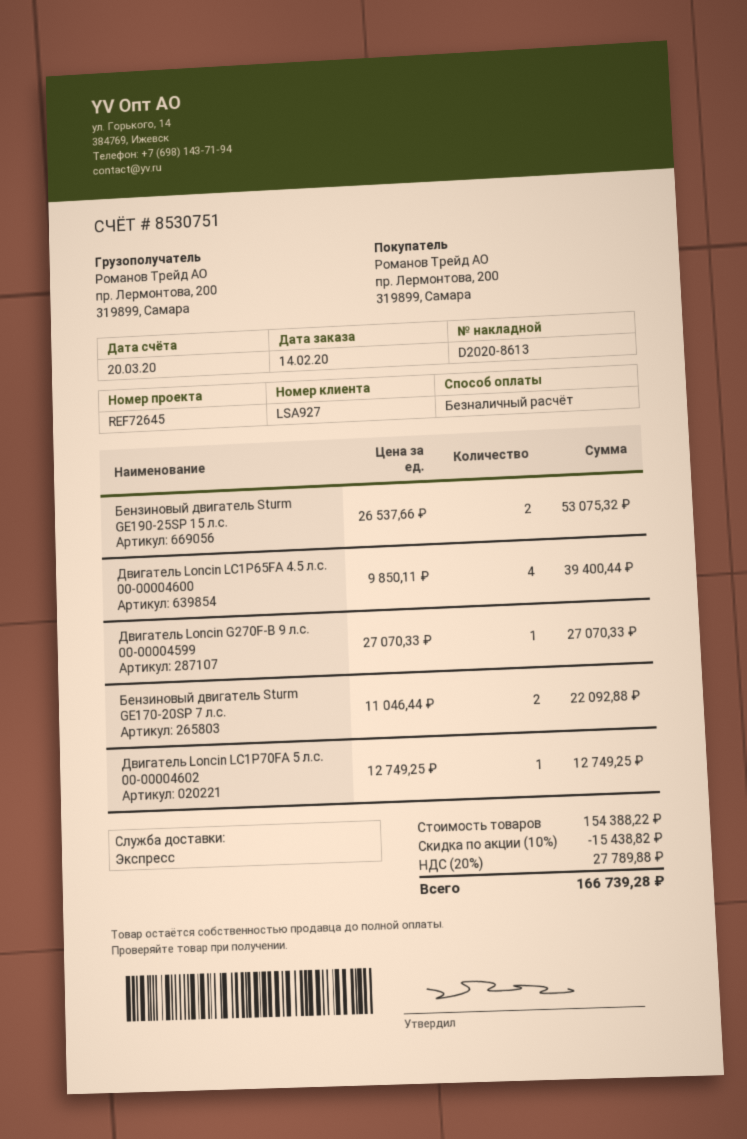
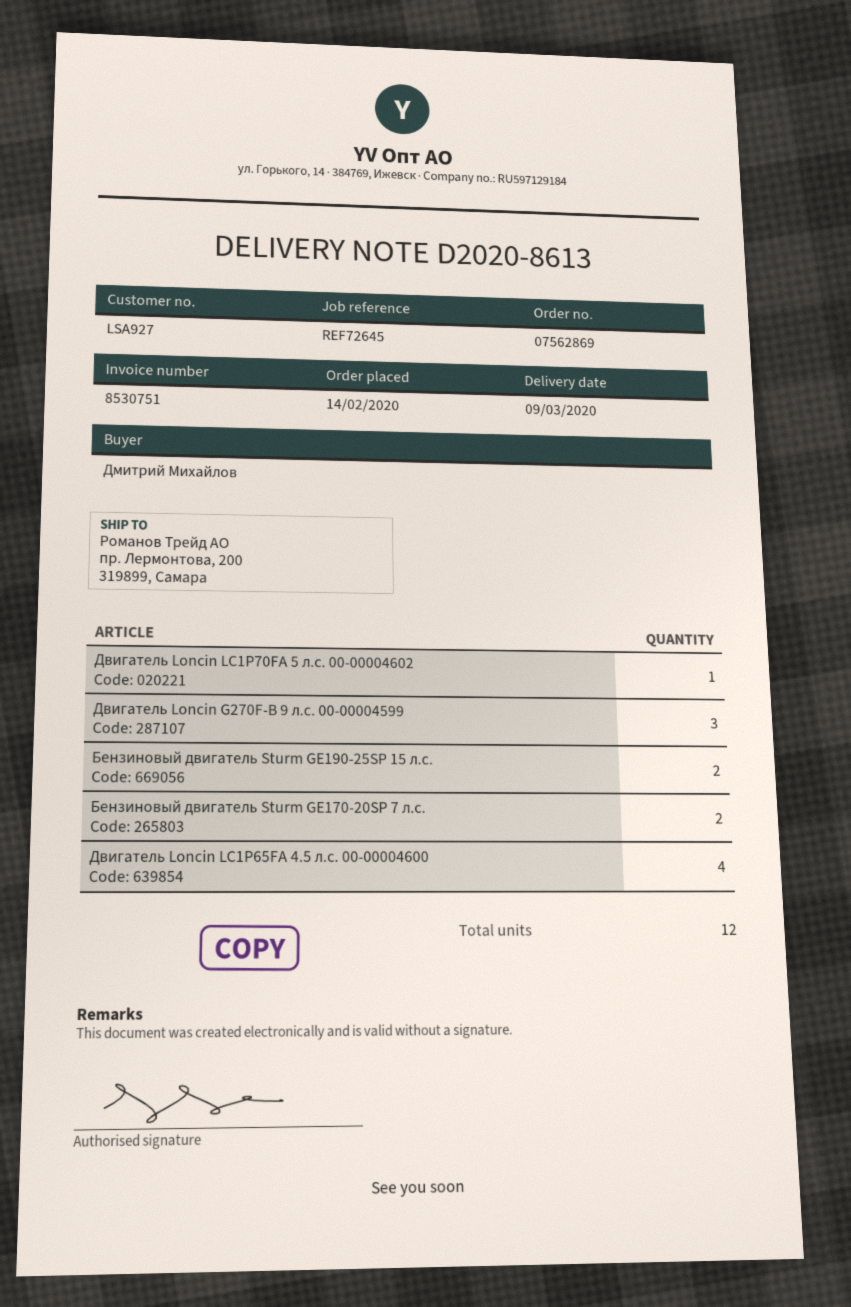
Двигатель Loncin G270F-B 9 л.с. 00-00004599: 1 -> 3

